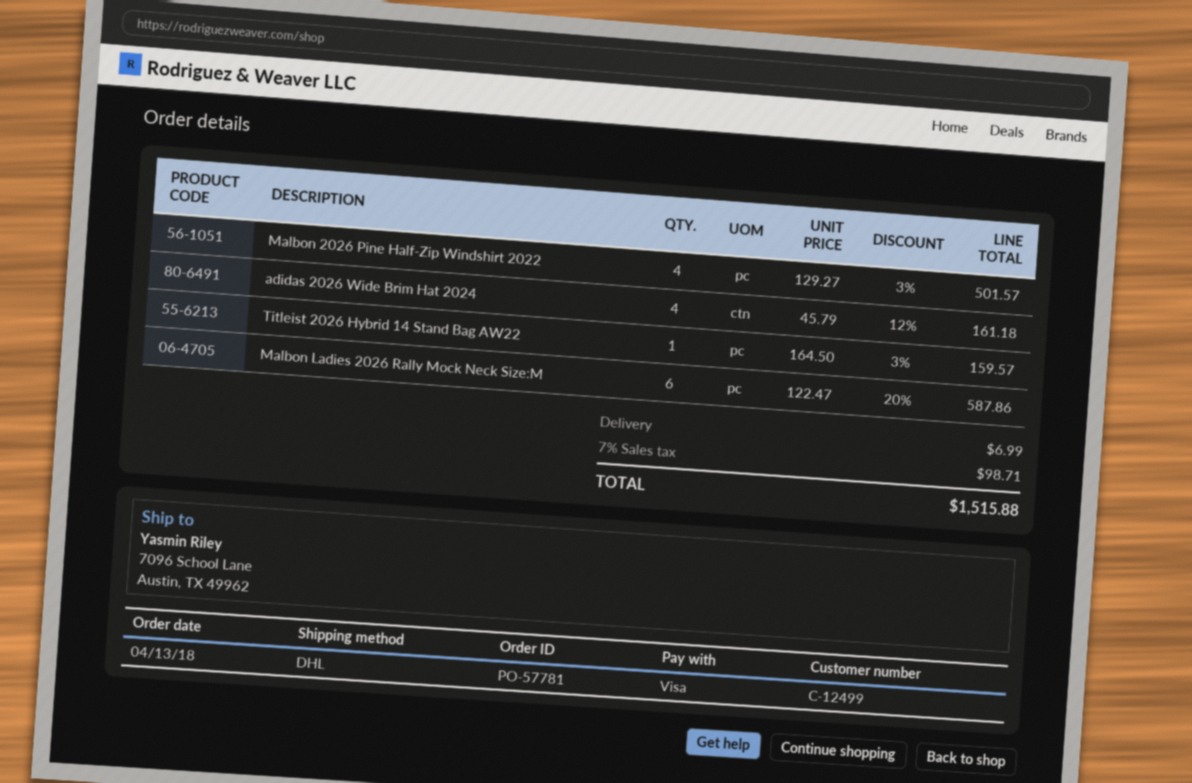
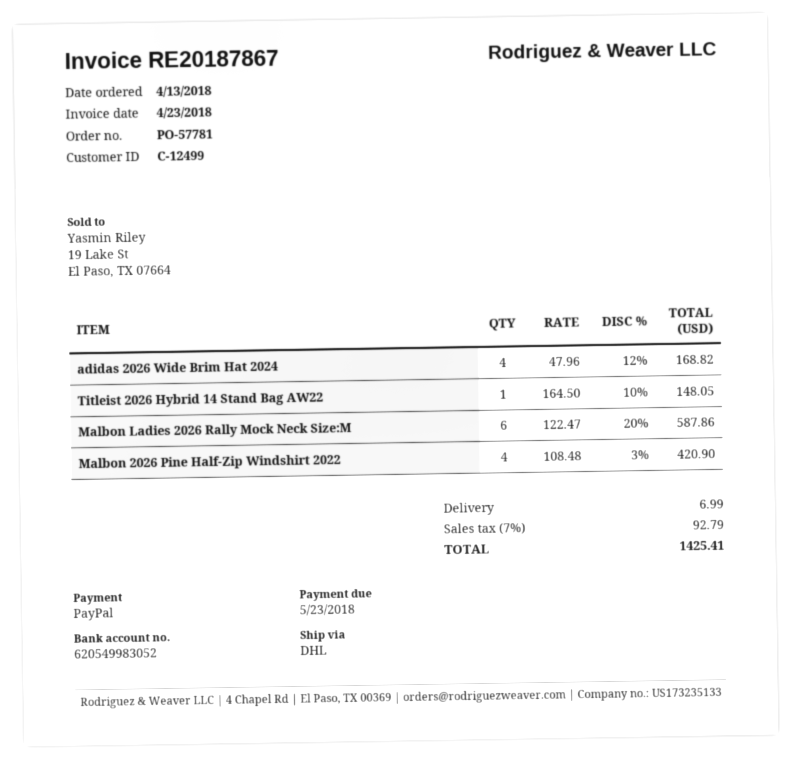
payment method: Visa -> PayPal
Malbon 2026 Pine Half-Zip Windshirt 2022: 4 x 129.27 - 3% = 501.57 -> 4 x 108.48 - 3% = 420.90
adidas 2026 Wide Brim Hat 2024: 4 x 45.79 - 12% = 161.18 -> 4 x 47.96 - 12% = 168.82
Titleist 2026 Hybrid 14 Stand Bag AW22: 1 x 164.50 - 3% = 159.57 -> 1 x 164.50 - 10% = 148.05
tax: 7% = 98.71 -> 7% = 92.79
total: 1515.88 -> 1425.41

